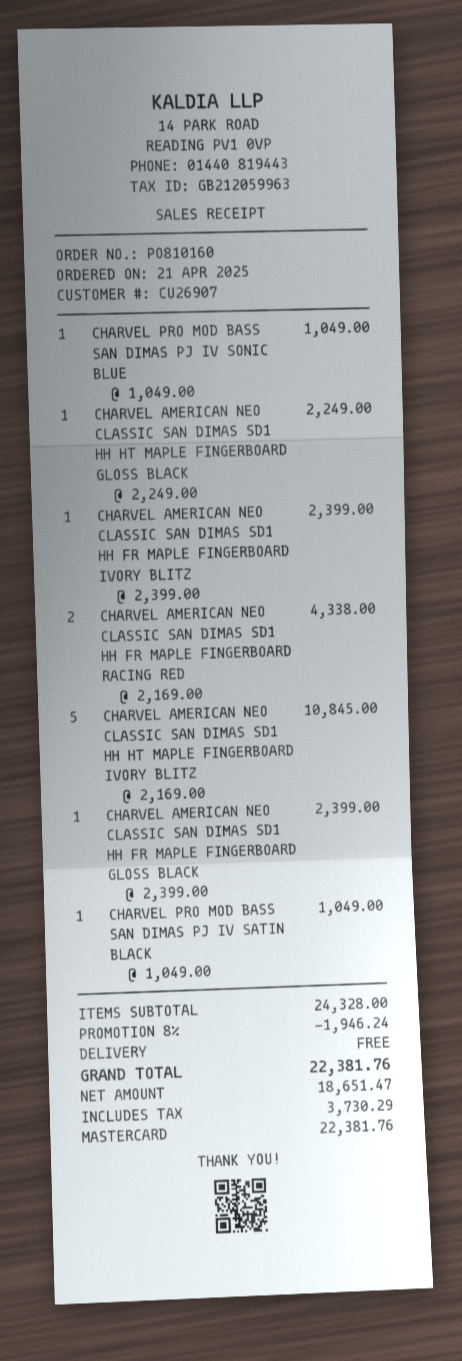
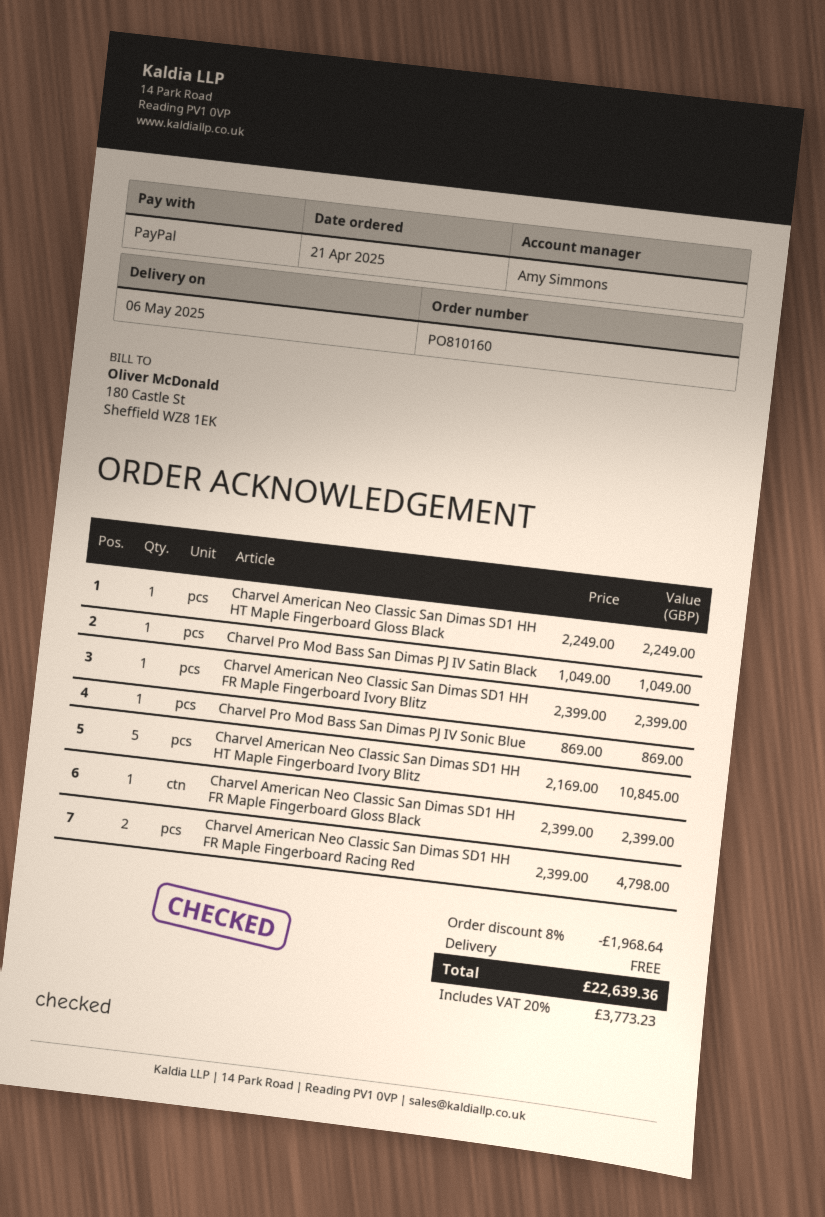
payment method: Mastercard -> PayPal
CHARVEL PRO MOD BASS SAN DIMAS PJ IV SONIC BLUE: 1 x 1049.00 = 1049.00 -> 1 x 869.00 = 869.00
CHARVEL AMERICAN NEO CLASSIC SAN DIMAS SD1 HH FR MAPLE FINGERBOARD RACING RED: 2 x 2169.00 = 4338.00 -> 2 x 2399.00 = 4798.00
discount: 8% = 1946.24 -> 8% = 1968.64
tax: 3730.29 -> 3773.23
total: 22381.76 -> 22639.36

